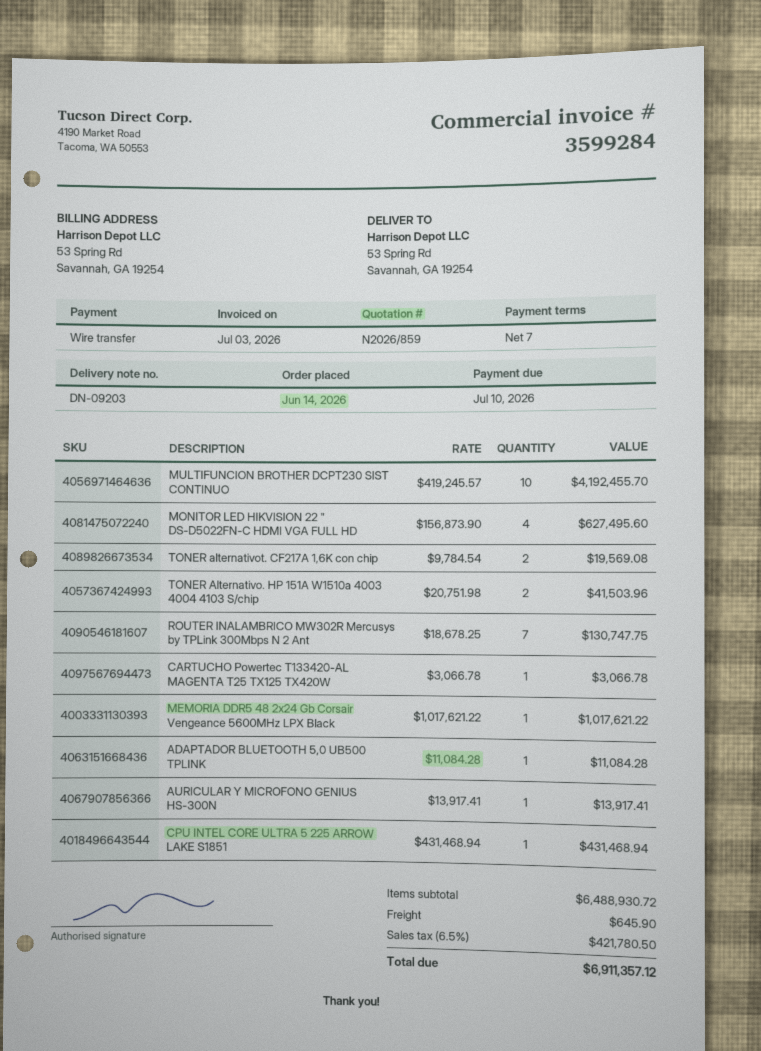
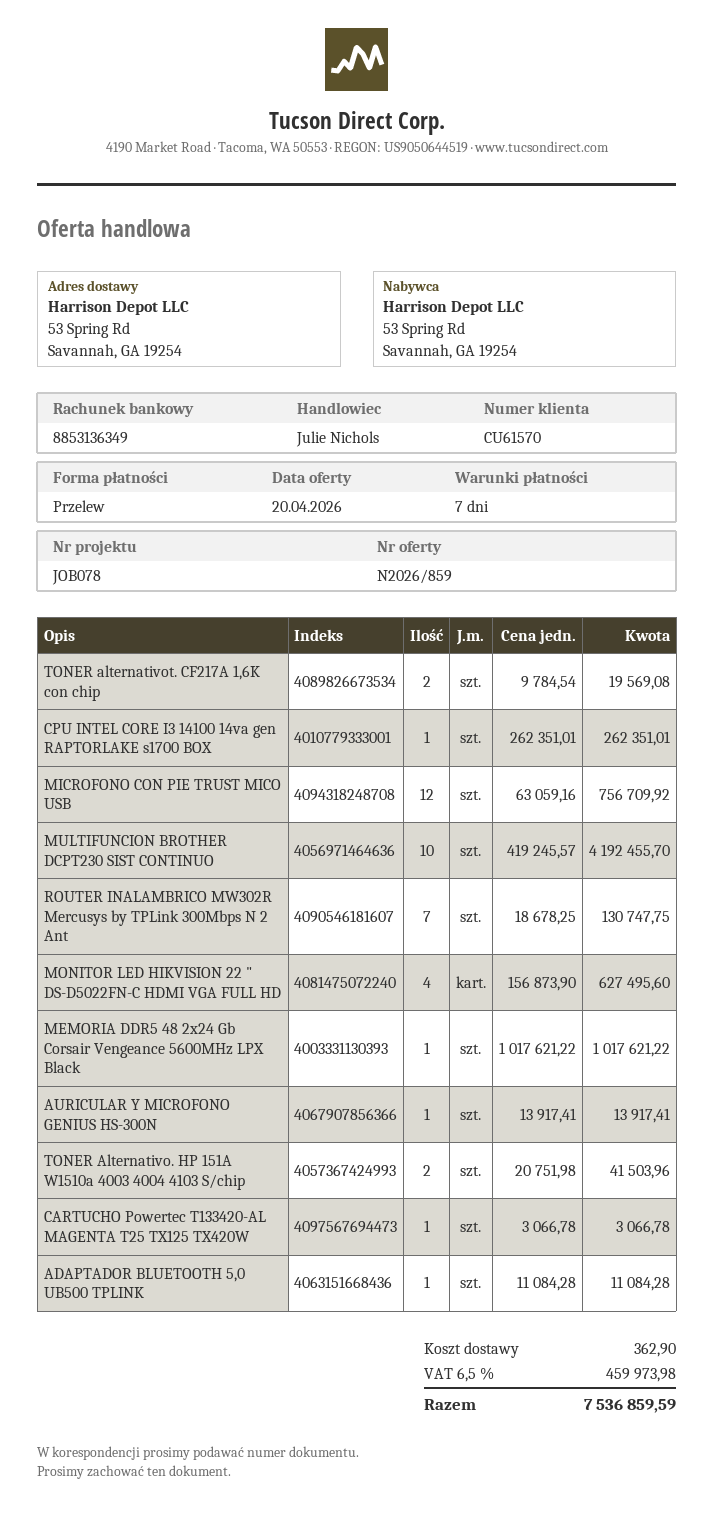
CPU INTEL CORE ULTRA 5 225 ARROW LAKE S1851: 1 x 431468.94 = 431468.94 -> none
CPU INTEL CORE I3 14100 14va gen RAPTORLAKE s1700 BOX: none -> 1 x 262351.01 = 262351.01
MICROFONO CON PIE TRUST MICO USB: none -> 12 x 63059.16 = 756709.92
shipping: 645.90 -> 362.90
tax: 6.5% = 421780.50 -> 6.5% = 459973.98
total: 6911357.12 -> 7536859.59

